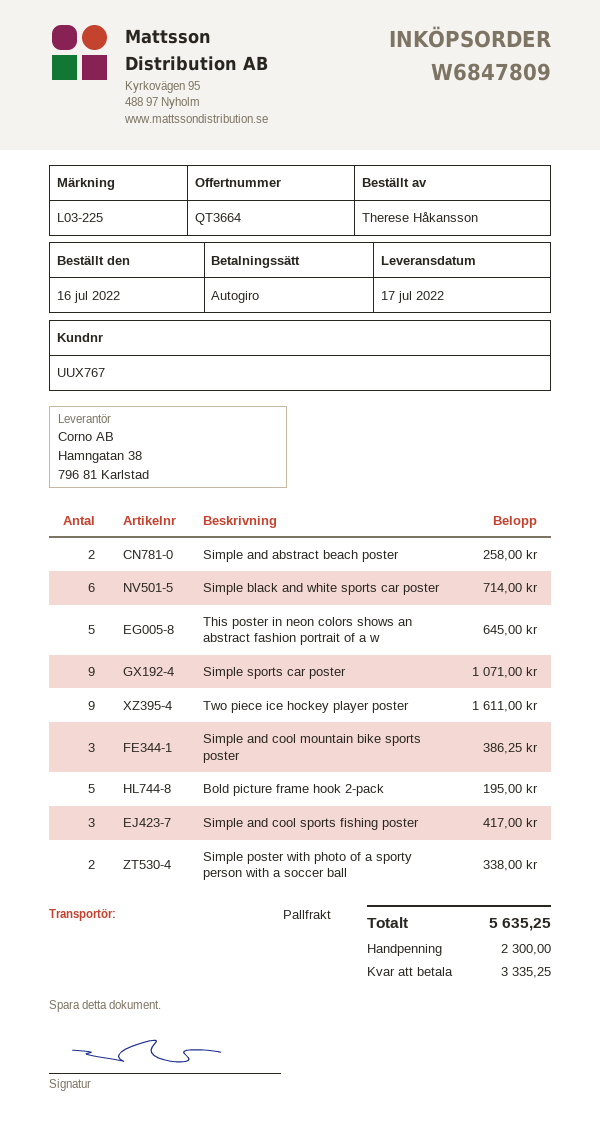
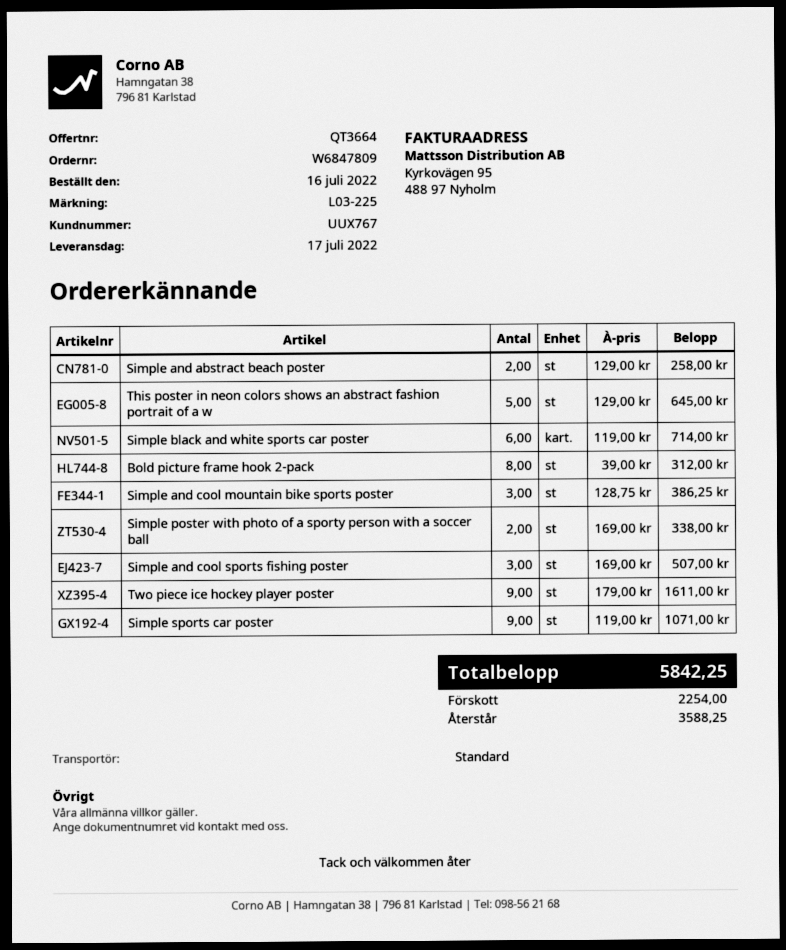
shipping method: pallet freight -> standard
Bold picture frame hook 2-pack: 5 for 195.00 -> 8 for 312.00
Simple and cool sports fishing poster: 3 for 417.00 -> 3 for 507.00
total: 5635.25 -> 5842.25
deposit: 2300.00 -> 2254.00
balance: 3335.25 -> 3588.25

